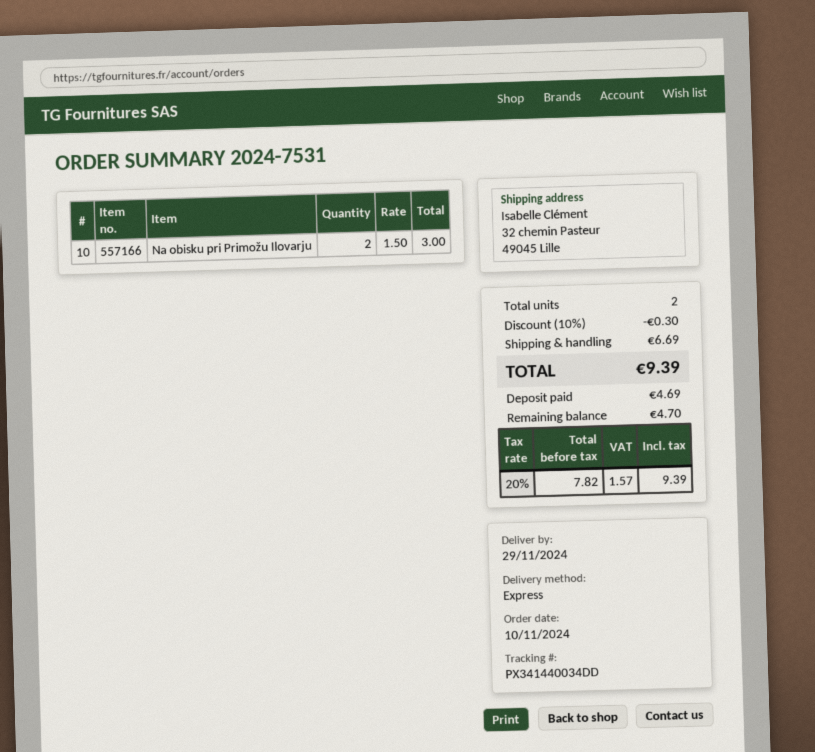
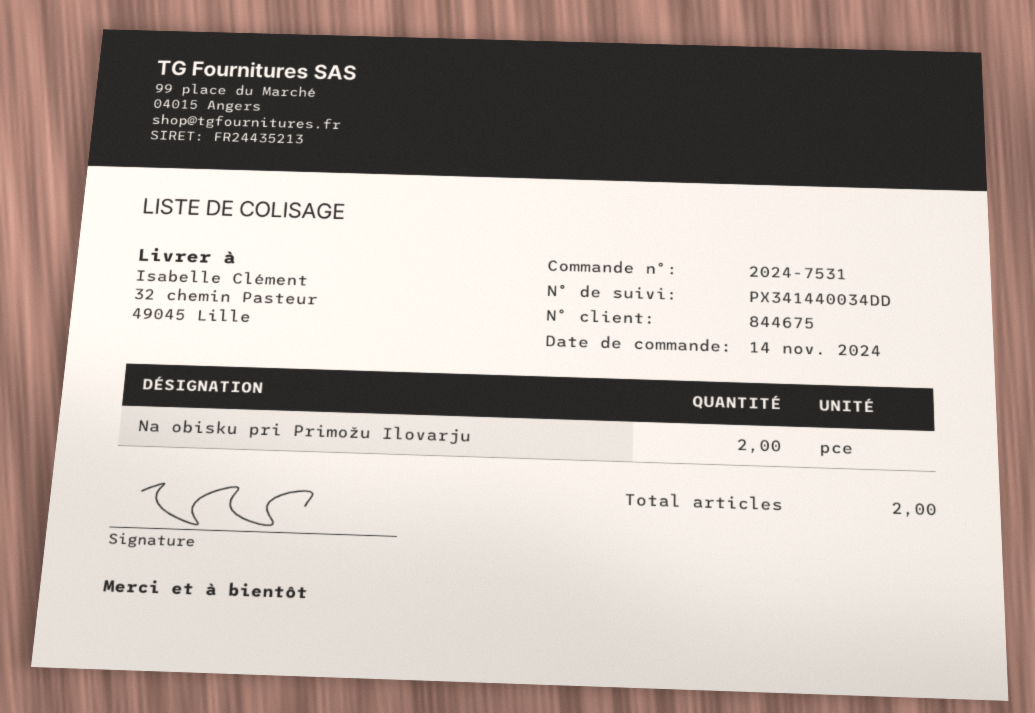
order date: 2024-11-10 -> 2024-11-14

